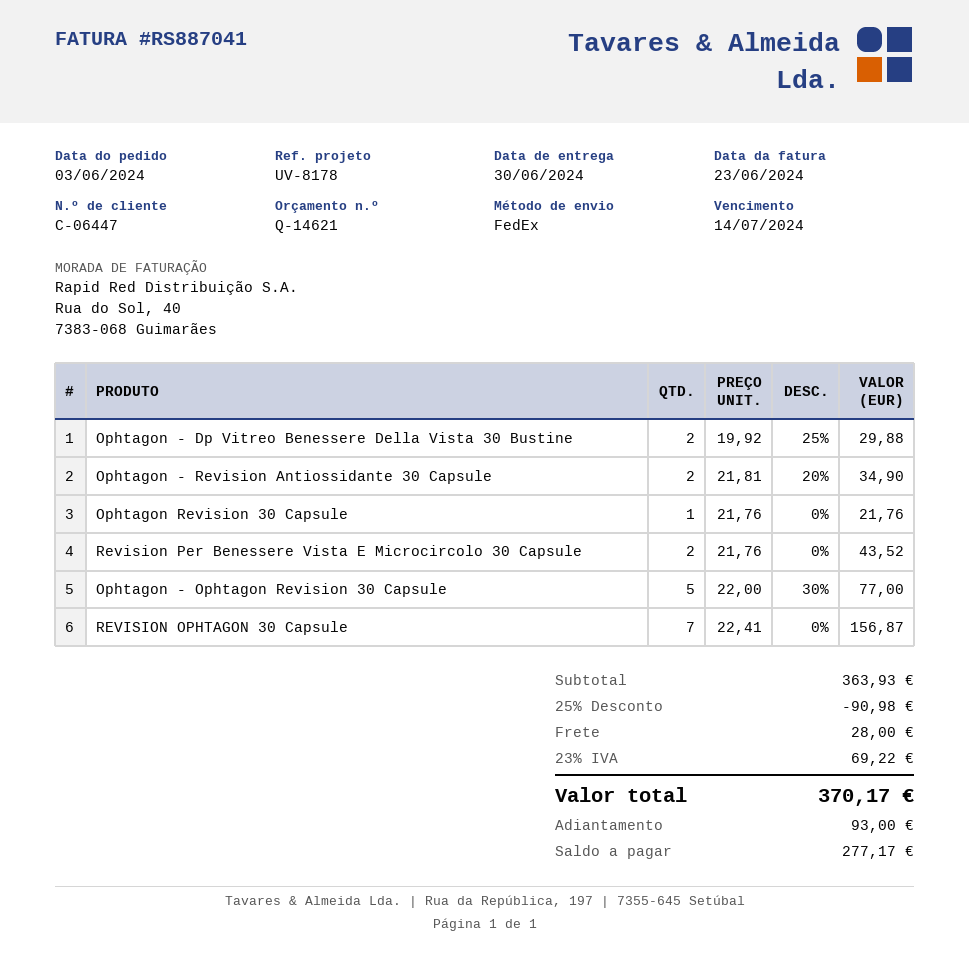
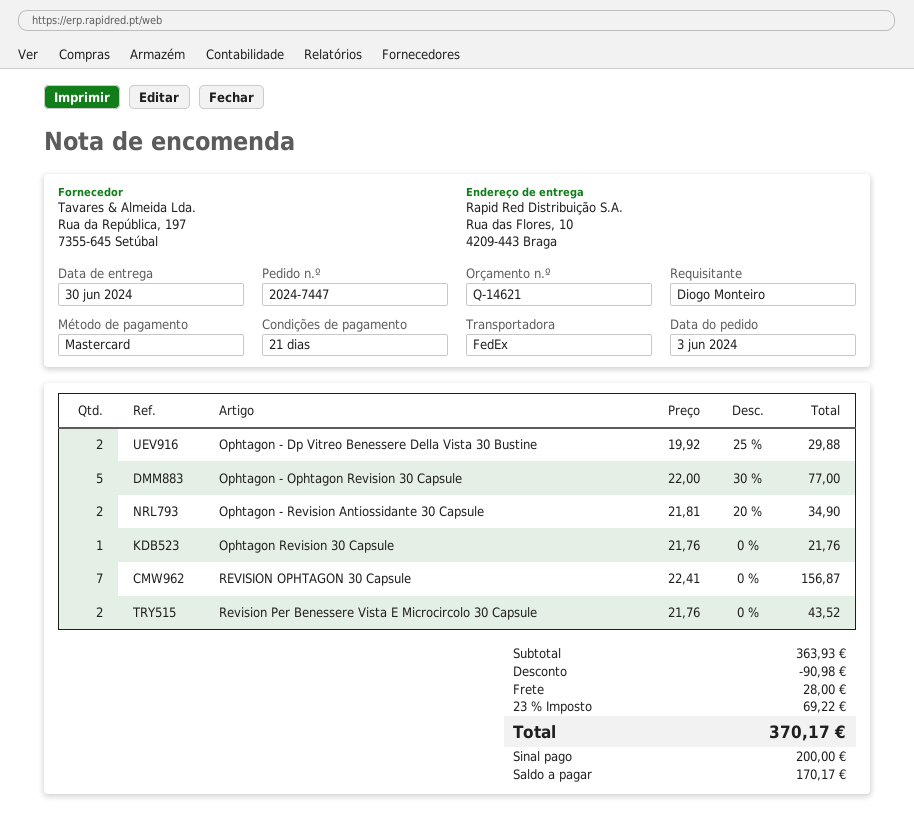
deposit: 93.00 -> 200.00
balance: 277.17 -> 170.17

